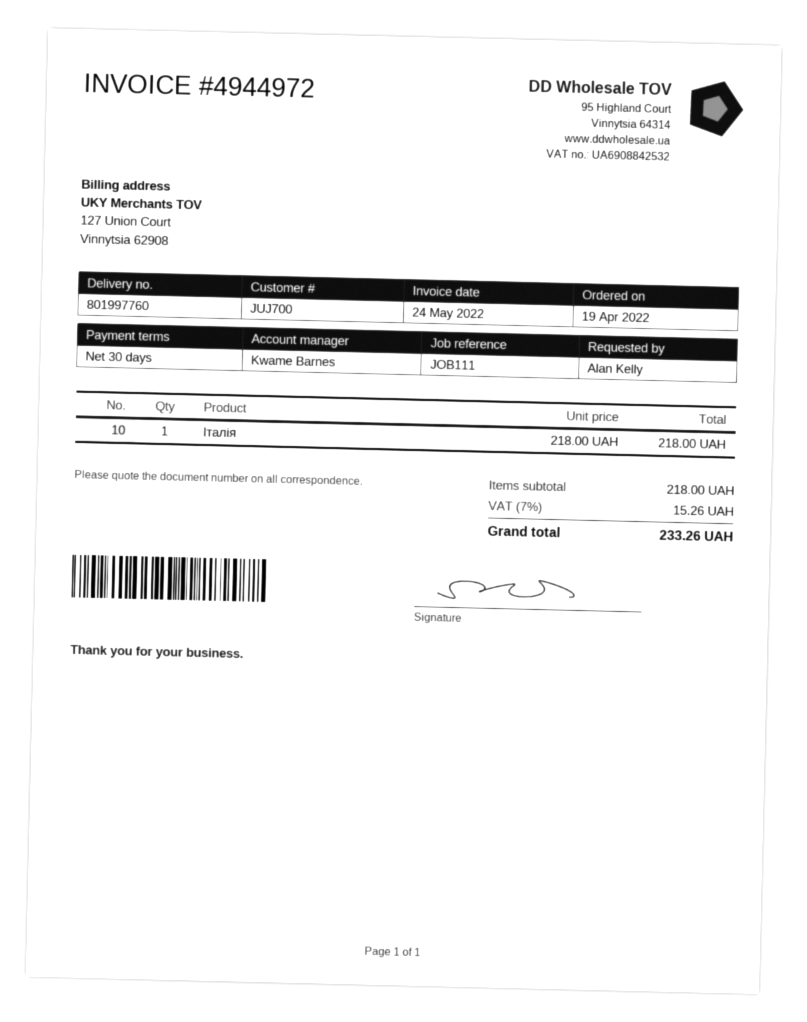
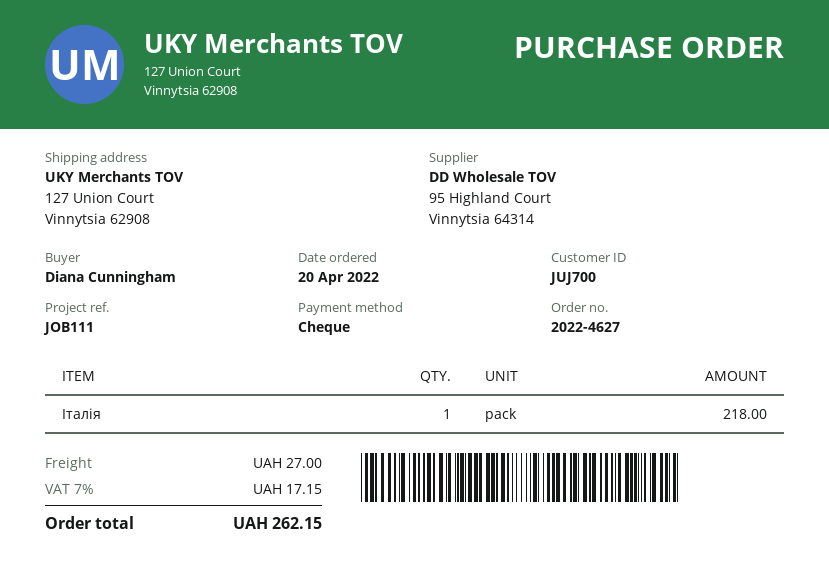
order date: 2022-04-19 -> 2022-04-20
ordered by: Alan Kelly -> Diana Cunningham
shipping: none -> 27.00
tax: 7% = 15.26 -> 7% = 17.15
total: 233.26 -> 262.15

